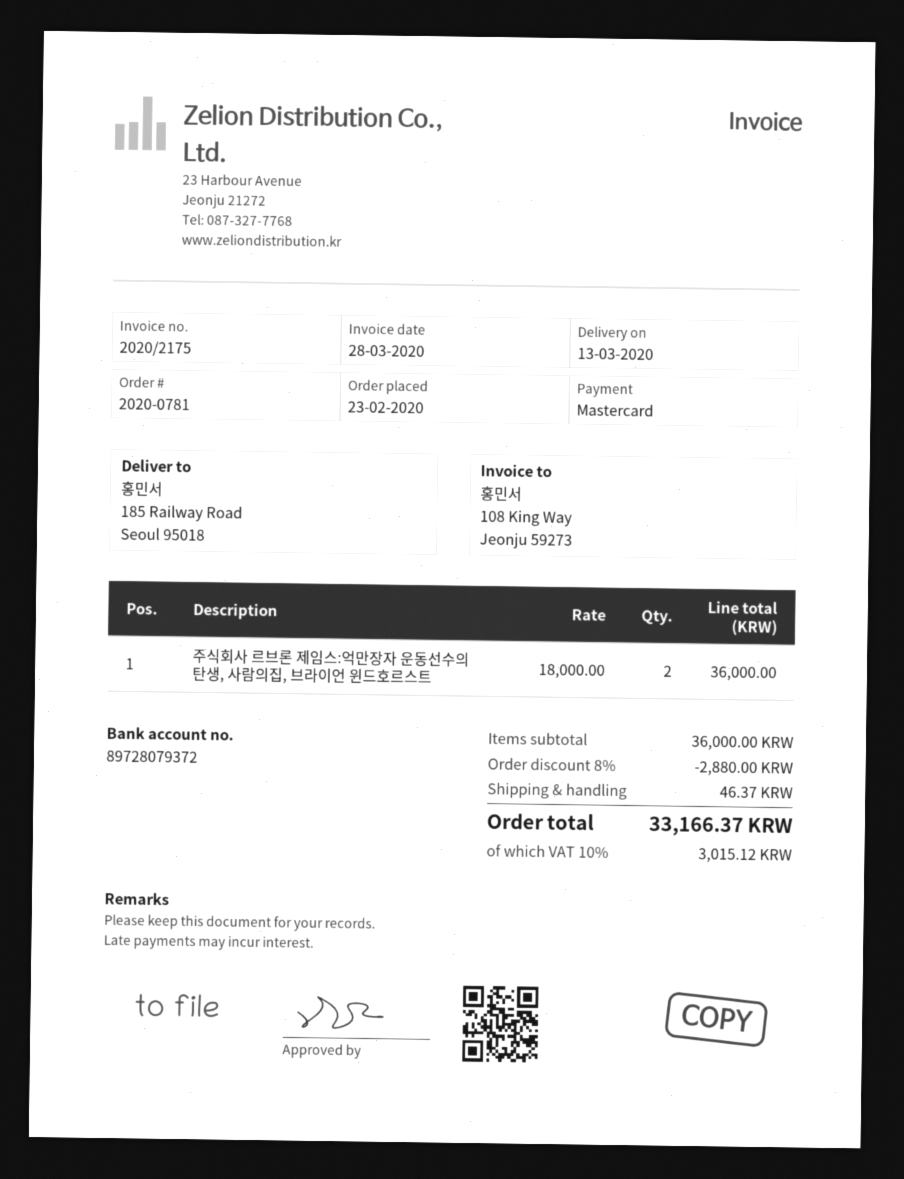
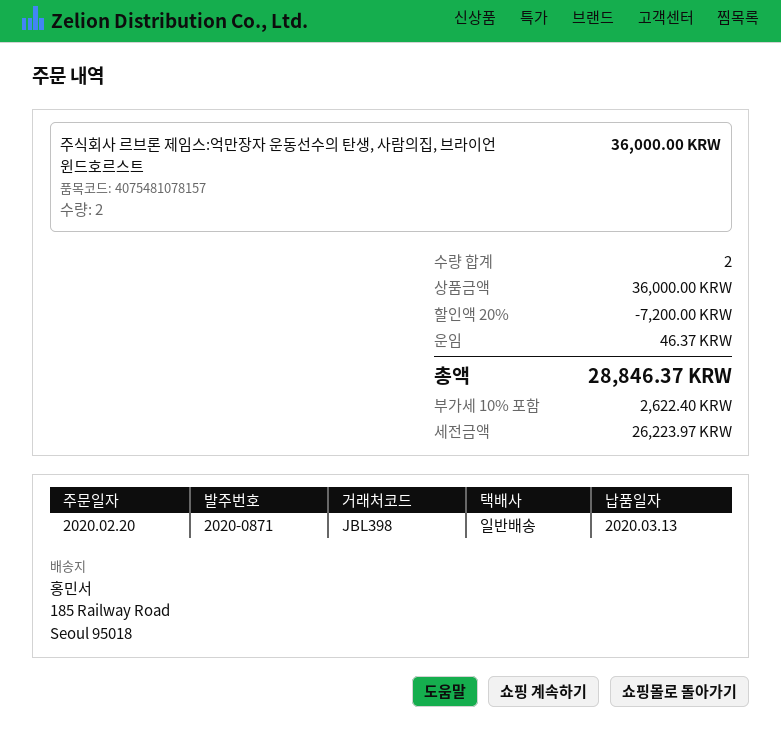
order number: 2020-0781 -> 2020-0871
order date: 2020-02-23 -> 2020-02-20
discount: 8% = 2880.00 -> 20% = 7200.00
tax: 10% = 3015.12 -> 10% = 2622.40
total: 33166.37 -> 28846.37

